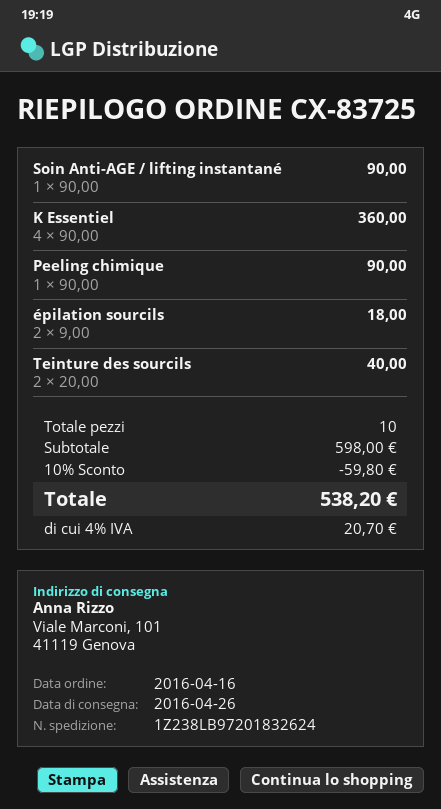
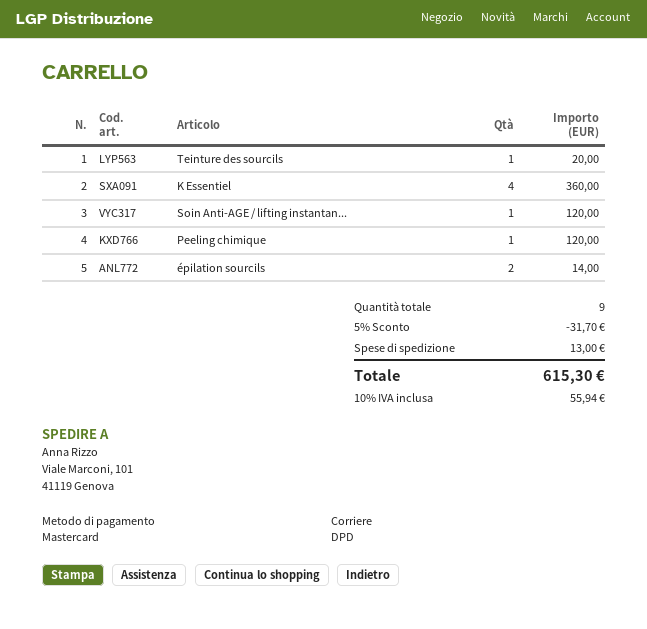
Soin Anti-AGE / lifting instantané: 1 for 90.00 -> 1 for 120.00
Peeling chimique: 1 for 90.00 -> 1 for 120.00
épilation sourcils: 2 for 18.00 -> 2 for 14.00
Teinture des sourcils: 2 for 40.00 -> 1 for 20.00
total quantity: 10 -> 9
discount: 10% = 59.80 -> 5% = 31.70
shipping: none -> 13.00
tax: 4% = 20.70 -> 10% = 55.94
total: 538.20 -> 615.30

